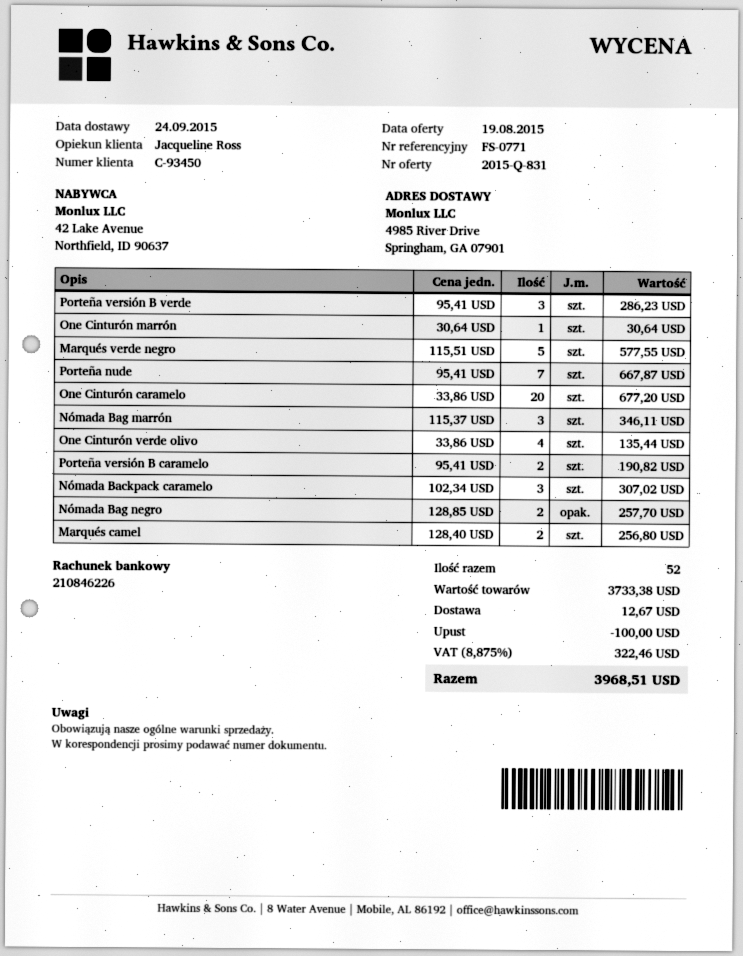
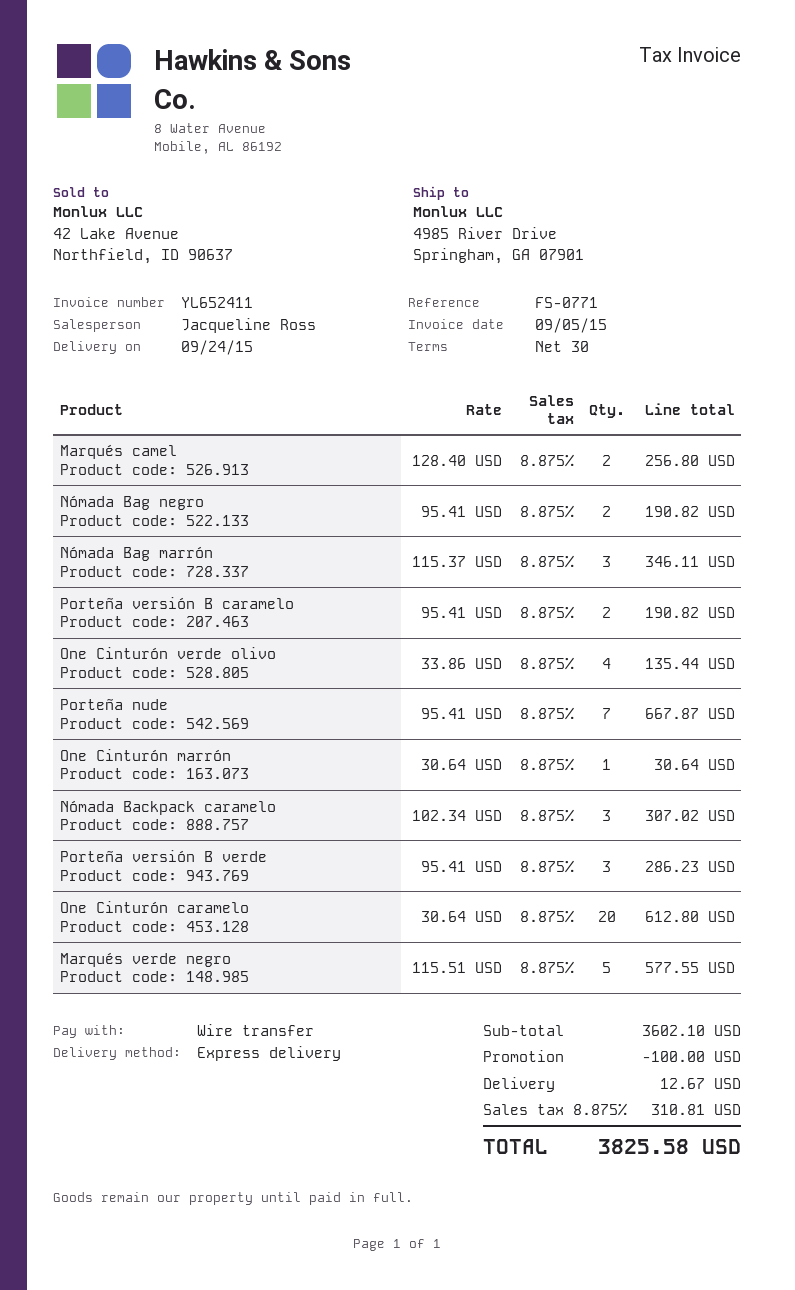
One Cinturón caramelo: 20 x 33.86 = 677.20 -> 20 x 30.64 = 612.80
Nómada Bag negro: 2 x 128.85 = 257.70 -> 2 x 95.41 = 190.82
subtotal: 3733.38 -> 3602.10
tax: 8.875% = 322.46 -> 8.875% = 310.81
total: 3968.51 -> 3825.58

